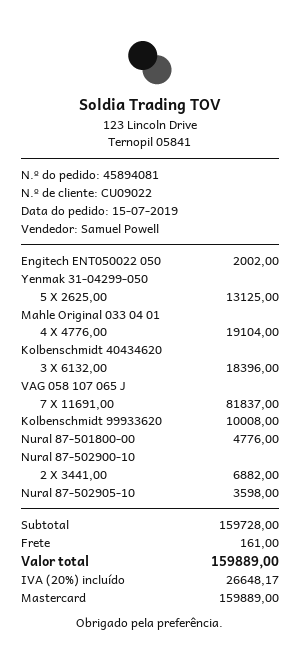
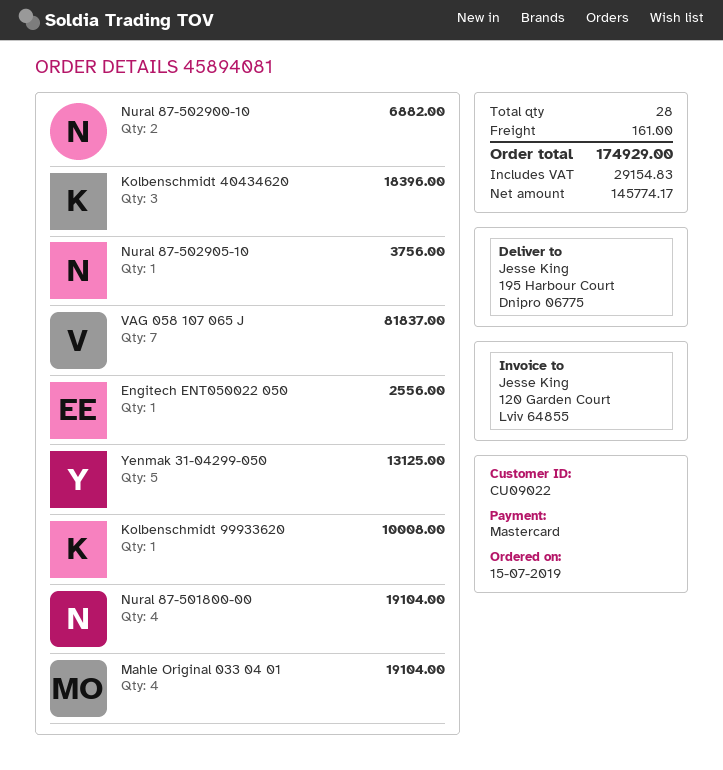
Engitech ENT050022 050: 1 for 2002.00 -> 1 for 2556.00
Nural 87-501800-00: 1 for 4776.00 -> 4 for 19104.00
Nural 87-502905-10: 1 for 3598.00 -> 1 for 3756.00
tax: 26648.17 -> 29154.83
total: 159889.00 -> 174929.00

